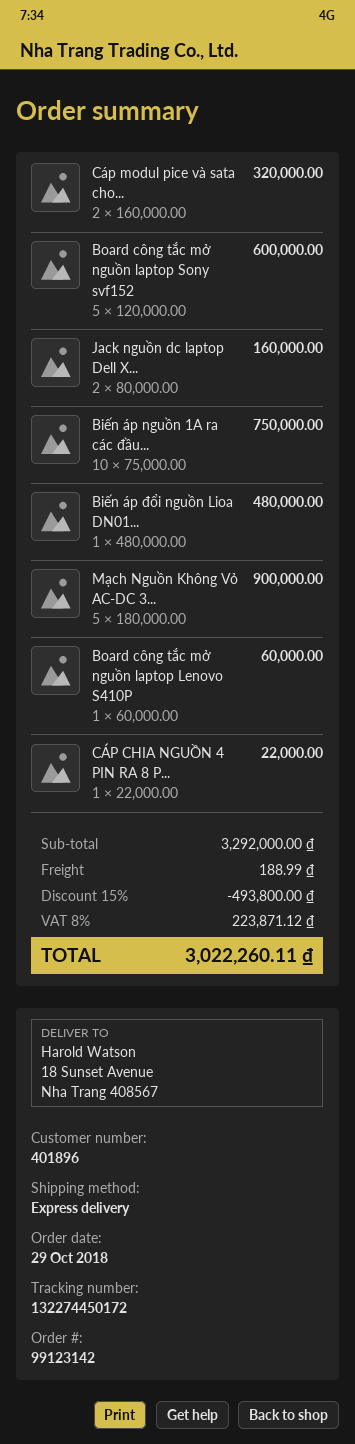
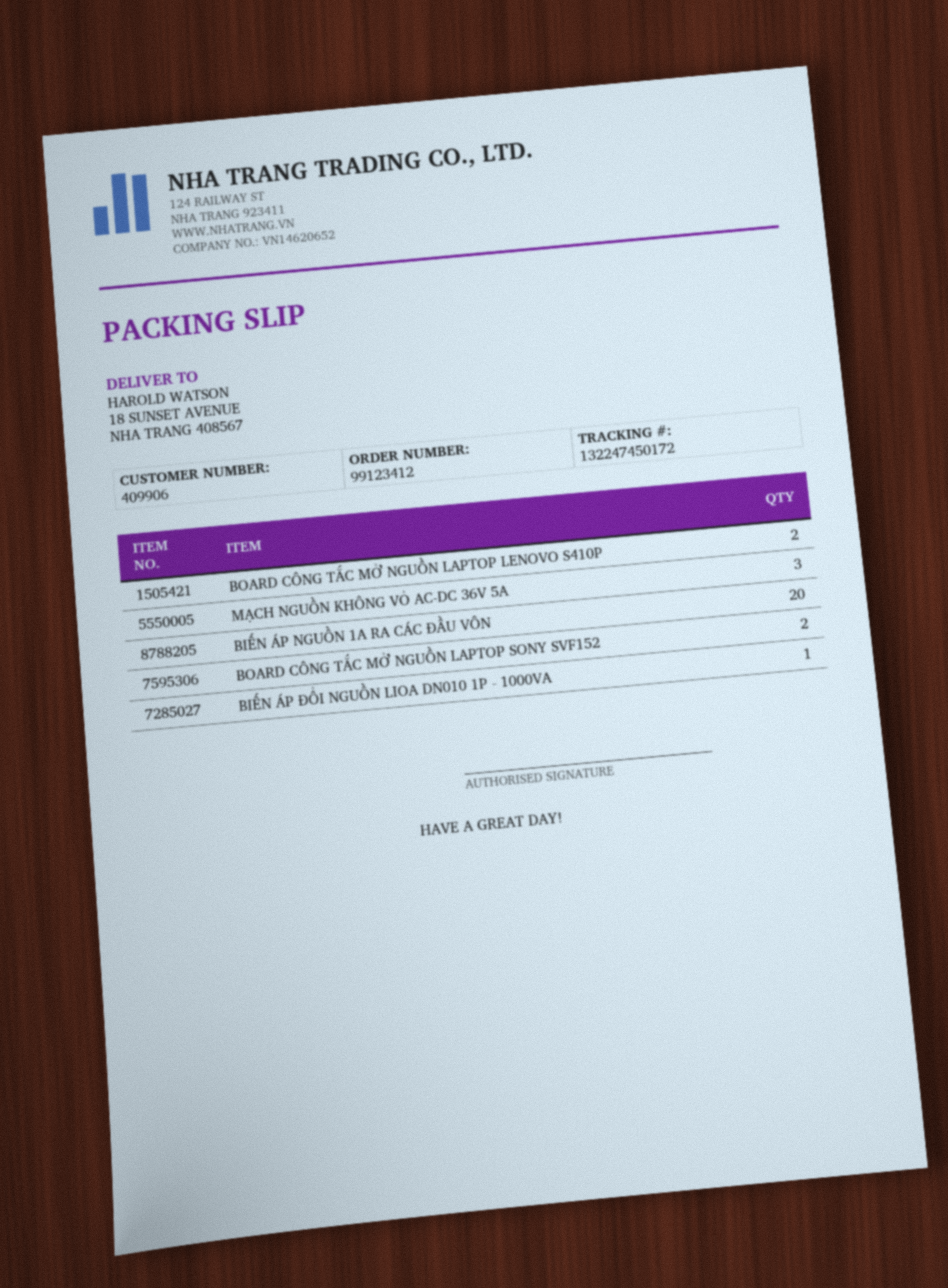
order number: 99123142 -> 99123412
customer number: 401896 -> 409906
tracking number: 132274450172 -> 132247450172
Cáp modul pice và sata cho...: 2 -> none
Board công tắc mở nguồn laptop Sony svf152: 5 -> 2
Jack nguồn dc laptop Dell X...: 2 -> none
Biến áp nguồn 1A ra các đầu...: 10 -> 20
Mạch Nguồn Không Vỏ AC-DC 3...: 5 -> 3
Board công tắc mở nguồn laptop Lenovo S410P: 1 -> 2
CÁP CHIA NGUỒN 4 PIN RA 8 P...: 1 -> none

